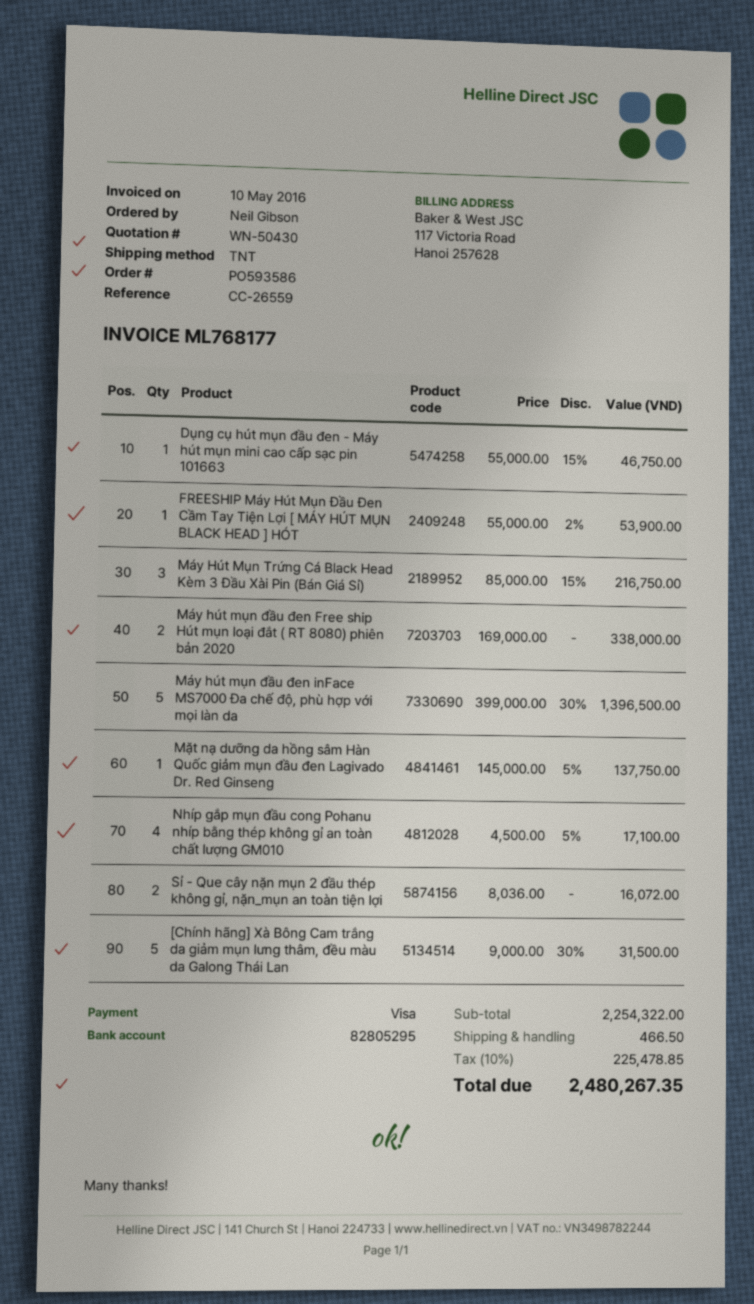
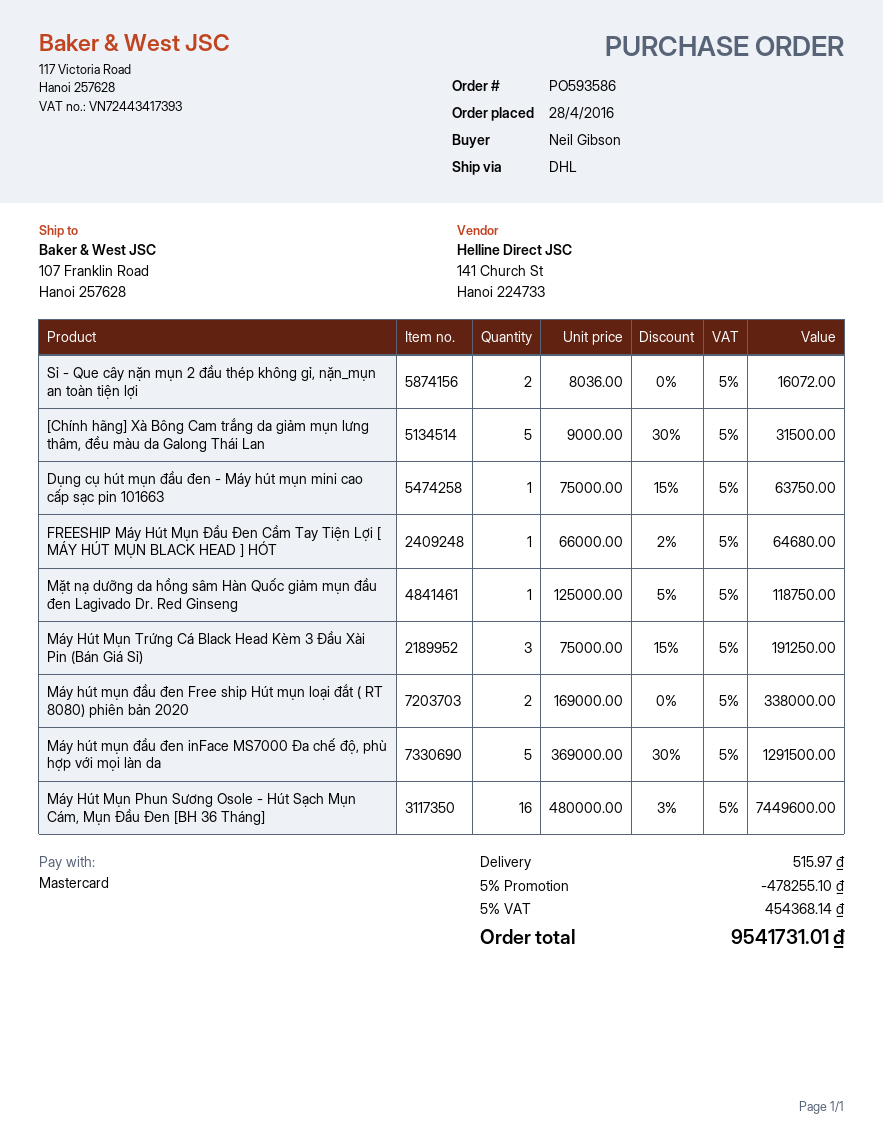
payment method: Visa -> Mastercard
shipping method: TNT -> DHL
Dụng cụ hút mụn đầu đen - Máy hút mụn mini cao cấp sạc pin 101663: 1 x 55000.00 - 15% = 46750.00 -> 1 x 75000.00 - 15% = 63750.00
FREESHIP Máy Hút Mụn Đầu Đen Cầm Tay Tiện Lợi [ MÁY HÚT MỤN BLACK HEAD ] HÓT: 1 x 55000.00 - 2% = 53900.00 -> 1 x 66000.00 - 2% = 64680.00
Máy Hút Mụn Trứng Cá Black Head Kèm 3 Đầu Xài Pin (Bán Giá Sỉ): 3 x 85000.00 - 15% = 216750.00 -> 3 x 75000.00 - 15% = 191250.00
Máy hút mụn đầu đen inFace MS7000 Đa chế độ, phù hợp với mọi làn da: 5 x 399000.00 - 30% = 1396500.00 -> 5 x 369000.00 - 30% = 1291500.00
Mặt nạ dưỡng da hồng sâm Hàn Quốc giảm mụn đầu đen Lagivado Dr. Red Ginseng: 1 x 145000.00 - 5% = 137750.00 -> 1 x 125000.00 - 5% = 118750.00
Nhíp gắp mụn đầu cong Pohanu nhíp bằng thép không gỉ an toàn chất lượng GM010: 4 x 4500.00 - 5% = 17100.00 -> none
Máy Hút Mụn Phun Sương Osole - Hút Sạch Mụn Cám, Mụn Đầu Đen [BH 36 Tháng]: none -> 16 x 480000.00 - 3% = 7449600.00
discount: none -> 5% = 478255.10
shipping: 466.50 -> 515.97
tax: 10% = 225478.85 -> 5% = 454368.14
total: 2480267.35 -> 9541731.01

